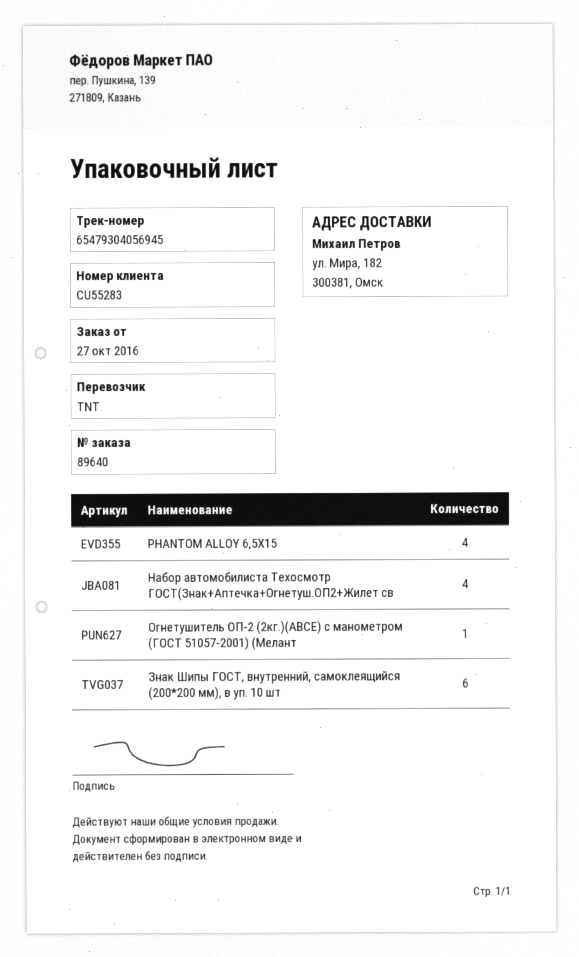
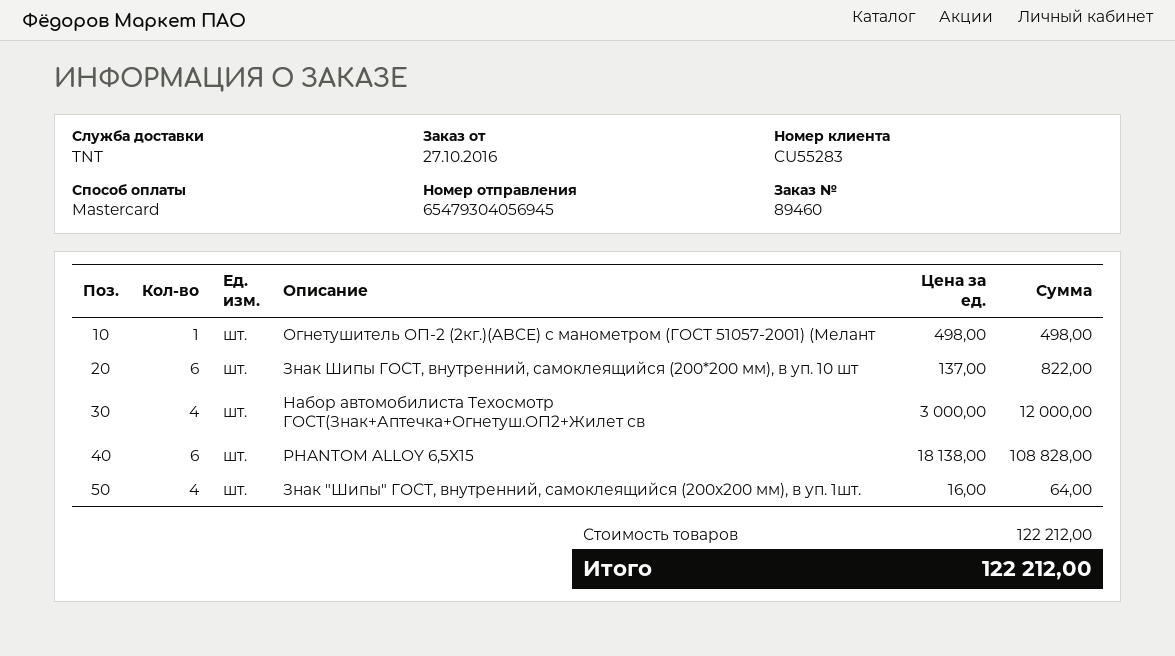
order number: 89640 -> 89460
PHANTOM ALLOY 6,5X15: 4 -> 6
Знак "Шипы" ГОСТ, внутренний, самоклеящийся (200x200 мм), в уп. 1шт.: none -> 4

